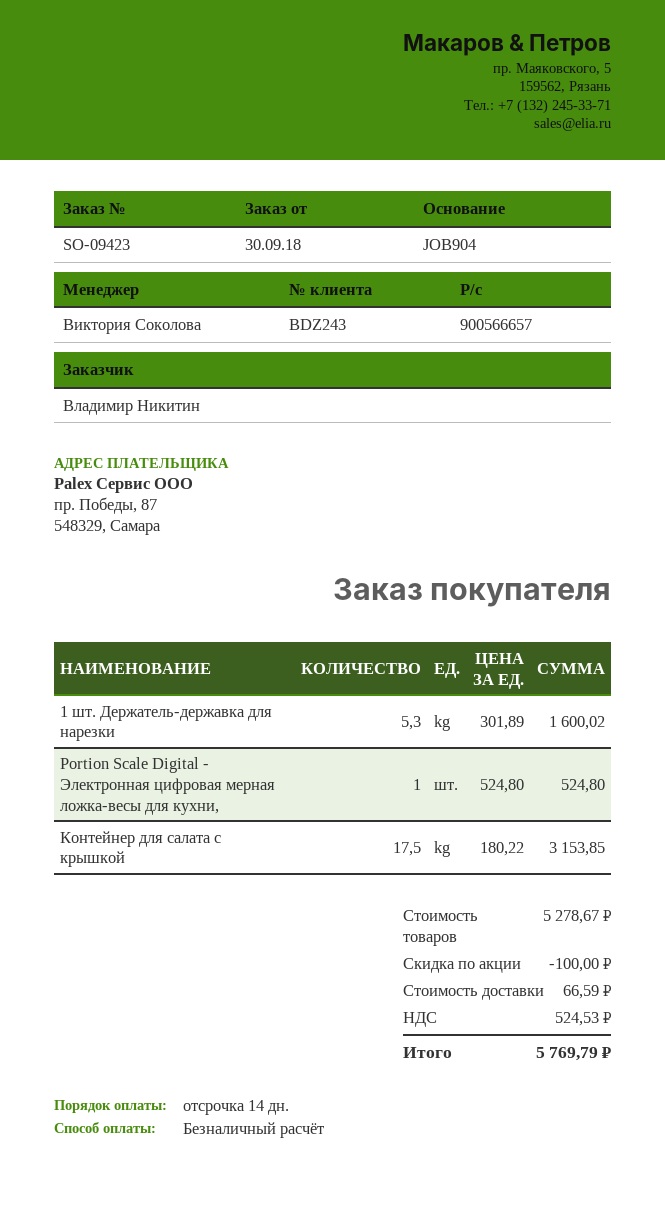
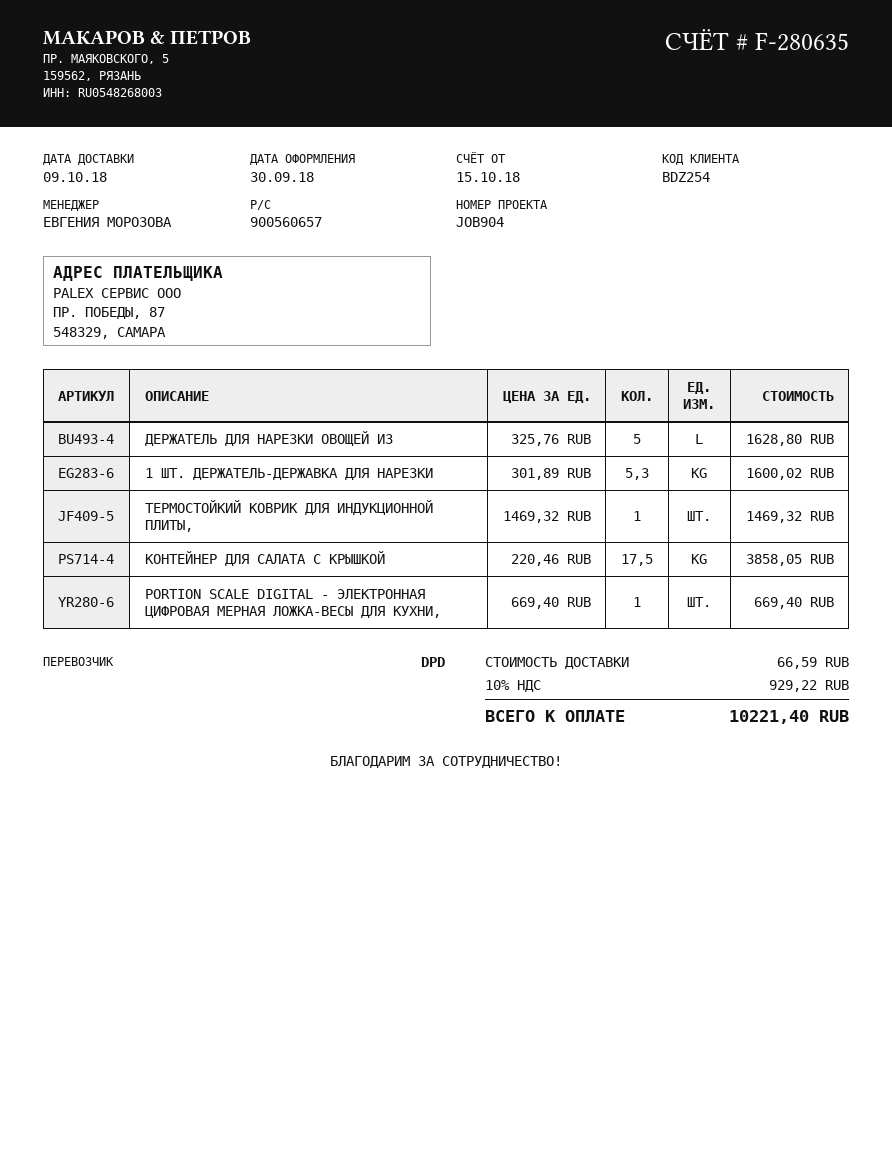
customer number: BDZ243 -> BDZ254
sales rep: Виктория Соколова -> ЕВГЕНИЯ МОРОЗОВА
bank account: 900566657 -> 900560657
Portion Scale Digital - Электронная цифровая мерная ложка-весы для кухни,: 1 x 524.80 = 524.80 -> 1 x 669.40 = 669.40
Контейнер для салата с крышкой: 17.5 x 180.22 = 3153.85 -> 17.5 x 220.46 = 3858.05
ДЕРЖАТЕЛЬ ДЛЯ НАРЕЗКИ ОВОЩЕЙ ИЗ: none -> 5 x 325.76 = 1628.80
ТЕРМОСТОЙКИЙ КОВРИК ДЛЯ ИНДУКЦИОННОЙ ПЛИТЫ,: none -> 1 x 1469.32 = 1469.32
discount: 100.00 -> none
tax: 524.53 -> 929.22
total: 5769.79 -> 10221.40

